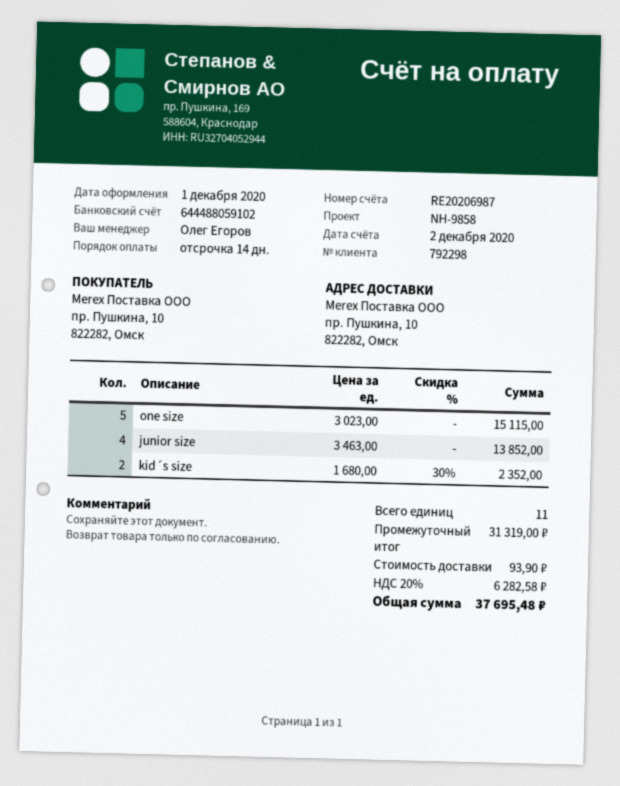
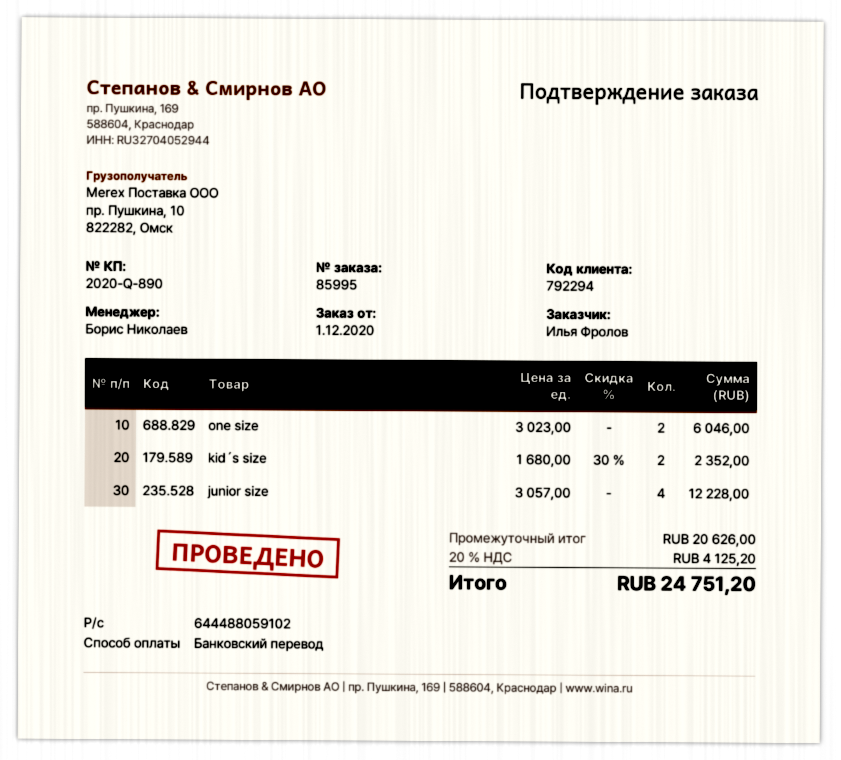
customer number: 792298 -> 792294
sales rep: Олег Егоров -> Борис Николаев
one size: 5 x 3023.00 = 15115.00 -> 2 x 3023.00 = 6046.00
junior size: 4 x 3463.00 = 13852.00 -> 4 x 3057.00 = 12228.00
subtotal: 31319.00 -> 20626.00
shipping: 93.90 -> none
tax: 20% = 6282.58 -> 20% = 4125.20
total: 37695.48 -> 24751.20

